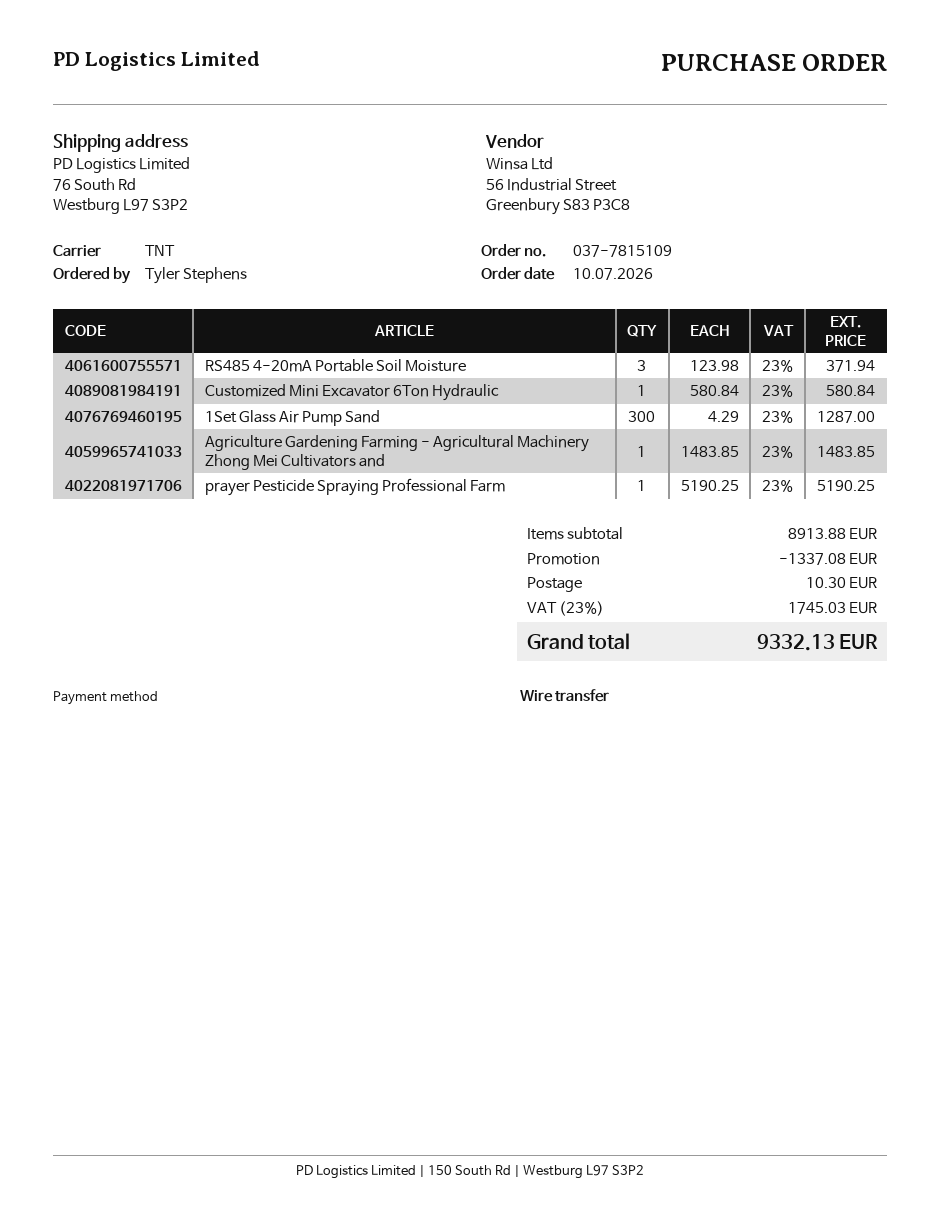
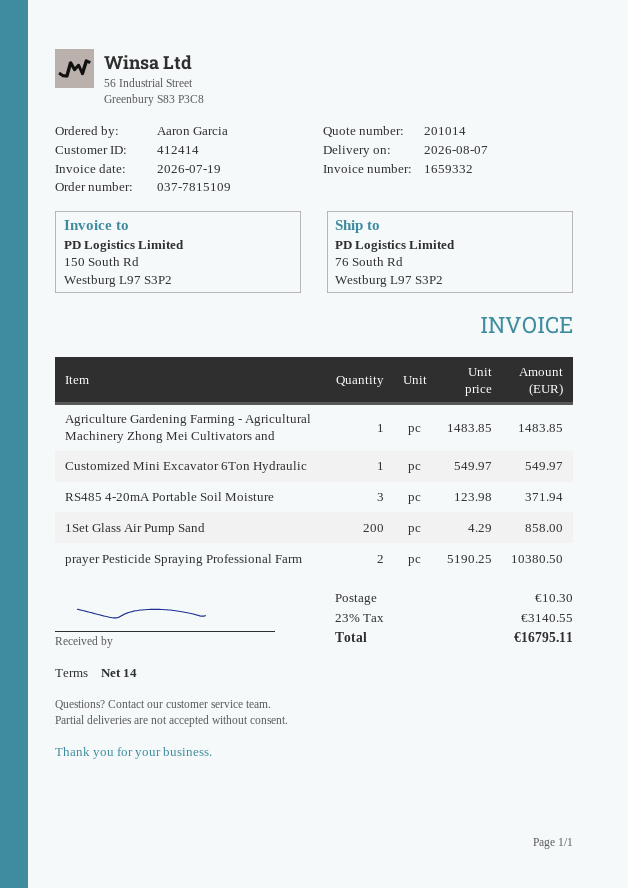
ordered by: Tyler Stephens -> Aaron Garcia
Customized Mini Excavator 6Ton Hydraulic: 1 x 580.84 = 580.84 -> 1 x 549.97 = 549.97
1Set Glass Air Pump Sand: 300 x 4.29 = 1287.00 -> 200 x 4.29 = 858.00
prayer Pesticide Spraying Professional Farm: 1 x 5190.25 = 5190.25 -> 2 x 5190.25 = 10380.50
discount: 1337.08 -> none
tax: 23% = 1745.03 -> 23% = 3140.55
total: 9332.13 -> 16795.11

